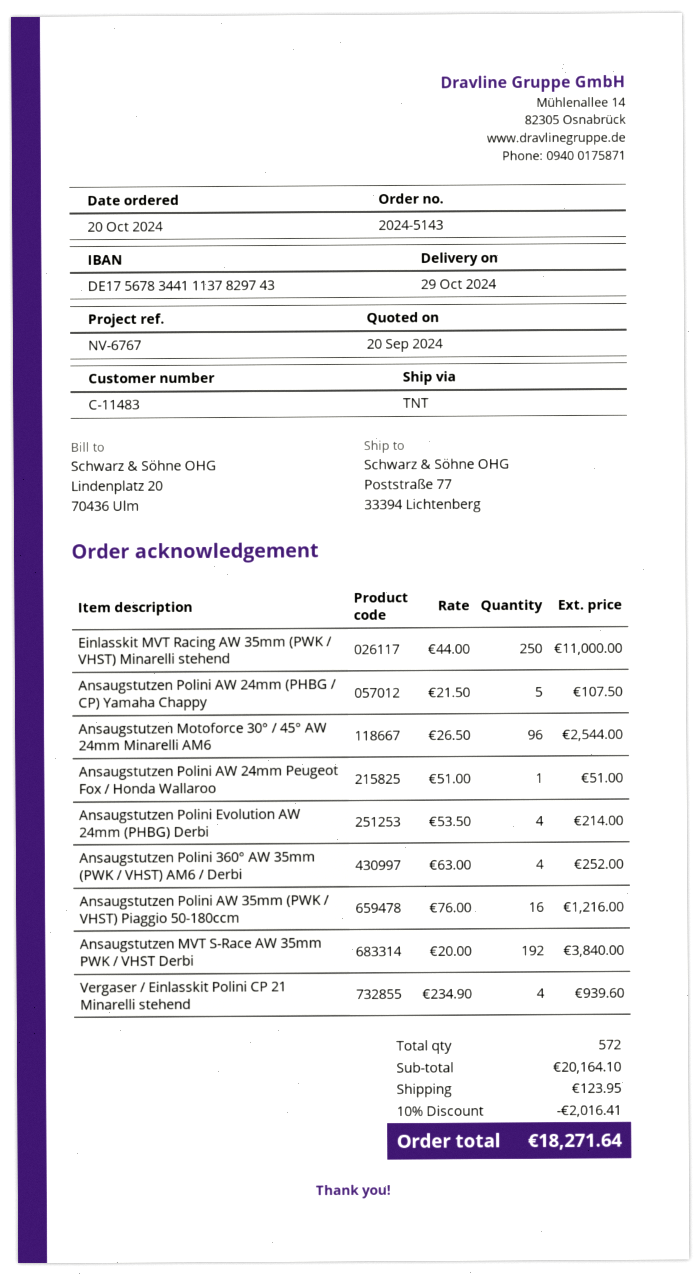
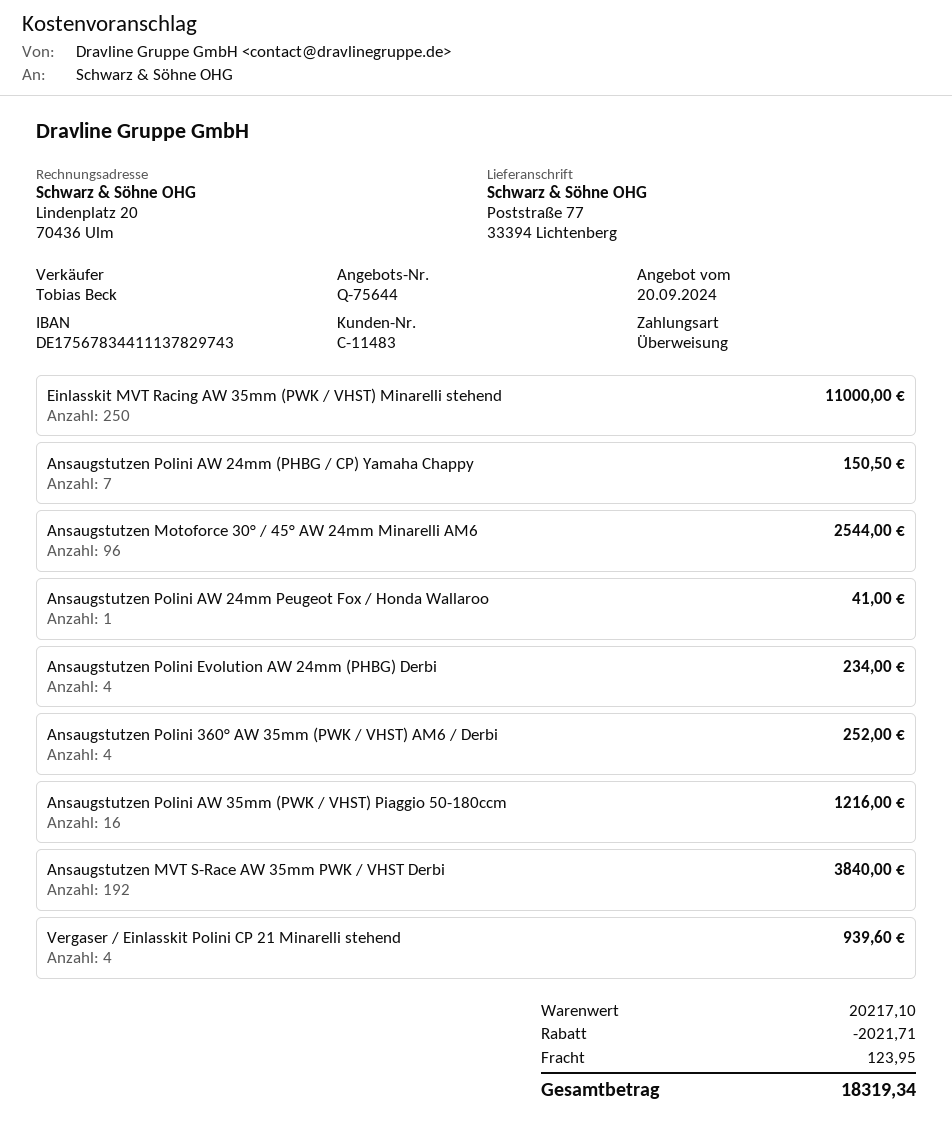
Ansaugstutzen Polini AW 24mm (PHBG / CP) Yamaha Chappy: 5 for 107.50 -> 7 for 150.50
Ansaugstutzen Polini AW 24mm Peugeot Fox / Honda Wallaroo: 1 for 51.00 -> 1 for 41.00
Ansaugstutzen Polini Evolution AW 24mm (PHBG) Derbi: 4 for 214.00 -> 4 for 234.00
subtotal: 20164.10 -> 20217.10
discount: 2016.41 -> 2021.71
total: 18271.64 -> 18319.34

